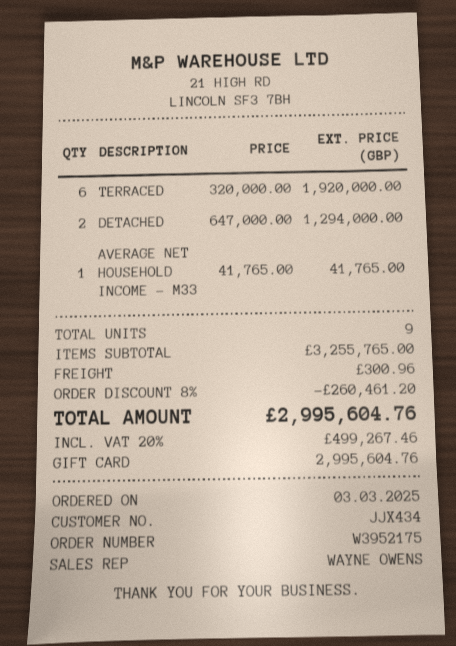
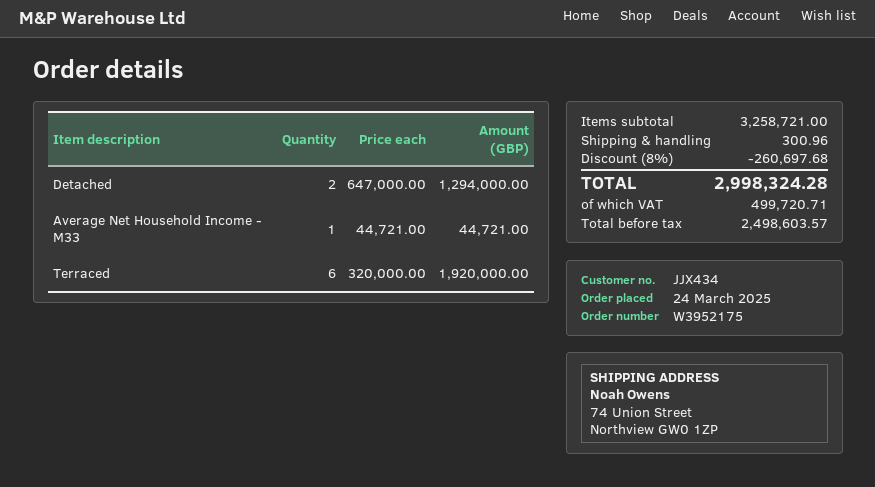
order date: 2025-03-03 -> 2025-03-24
AVERAGE NET HOUSEHOLD INCOME - M33: 1 x 41765.00 = 41765.00 -> 1 x 44721.00 = 44721.00
subtotal: 3255765.00 -> 3258721.00
discount: 8% = 260461.20 -> 8% = 260697.68
tax: 499267.46 -> 499720.71
total: 2995604.76 -> 2998324.28

